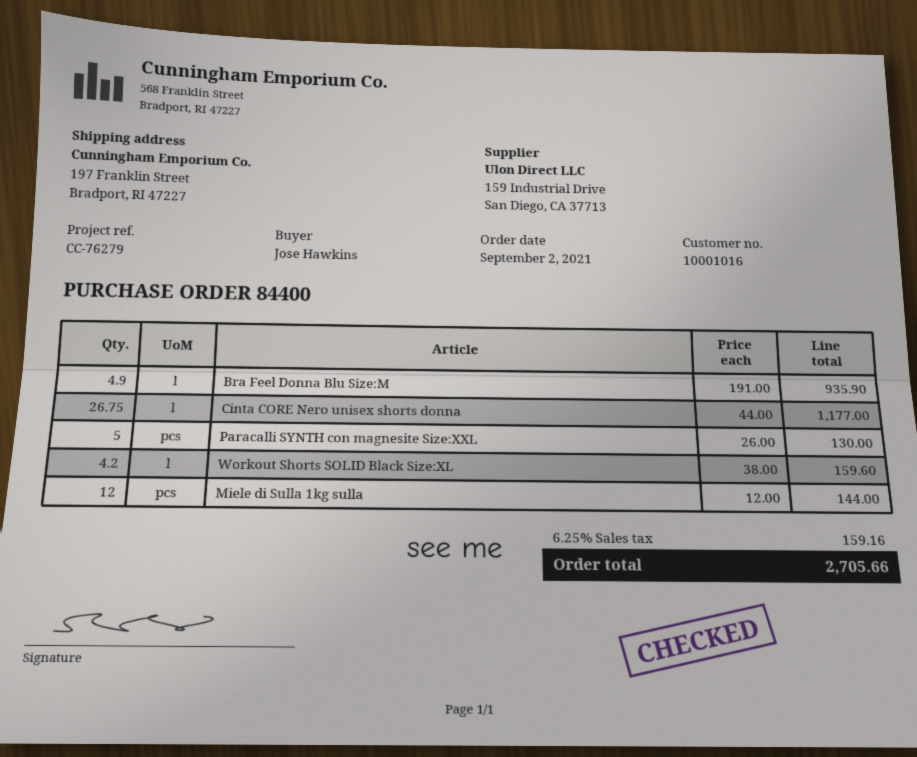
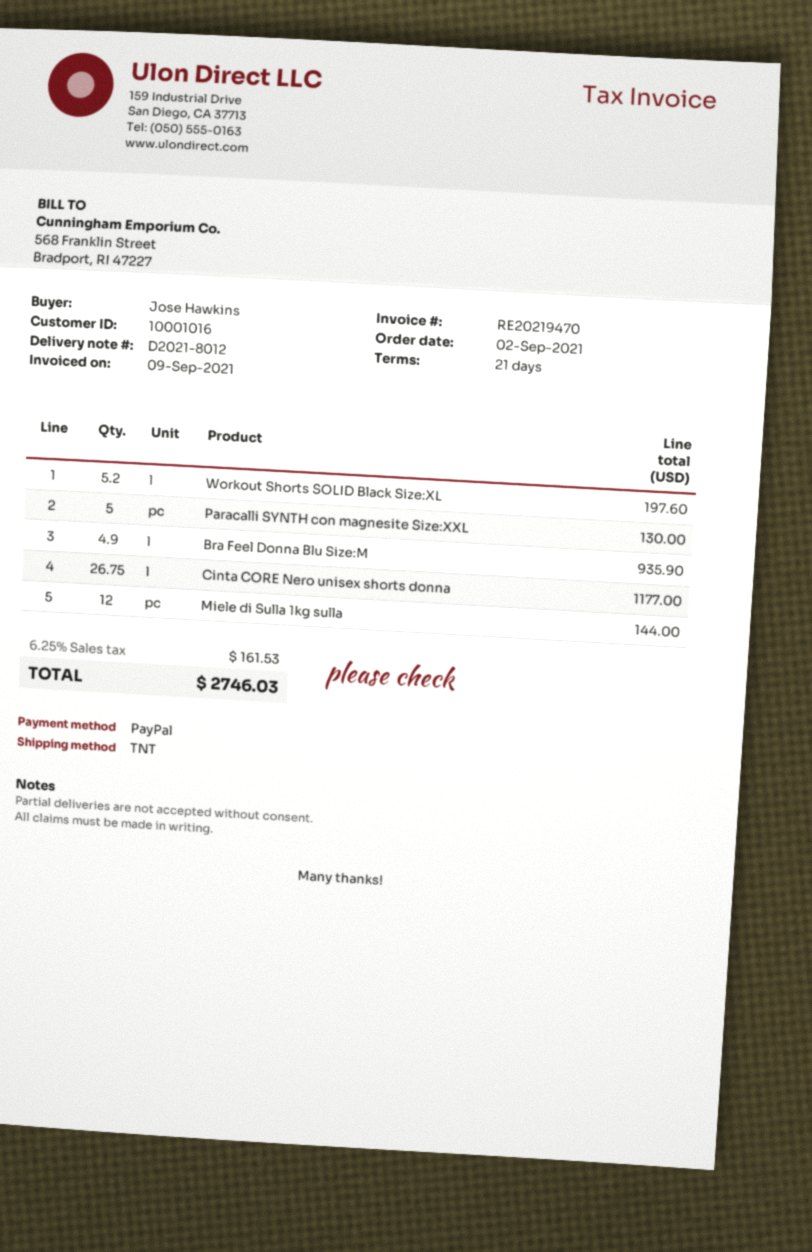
Workout Shorts SOLID Black Size:XL: 4.2 for 159.60 -> 5.2 for 197.60
tax: 6.25% = 159.16 -> 6.25% = 161.53
total: 2705.66 -> 2746.03

